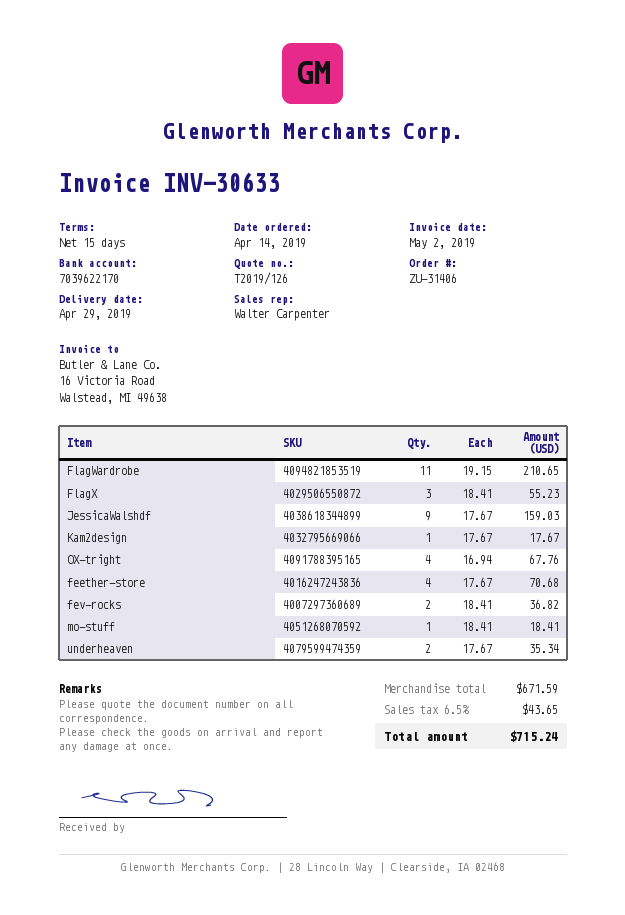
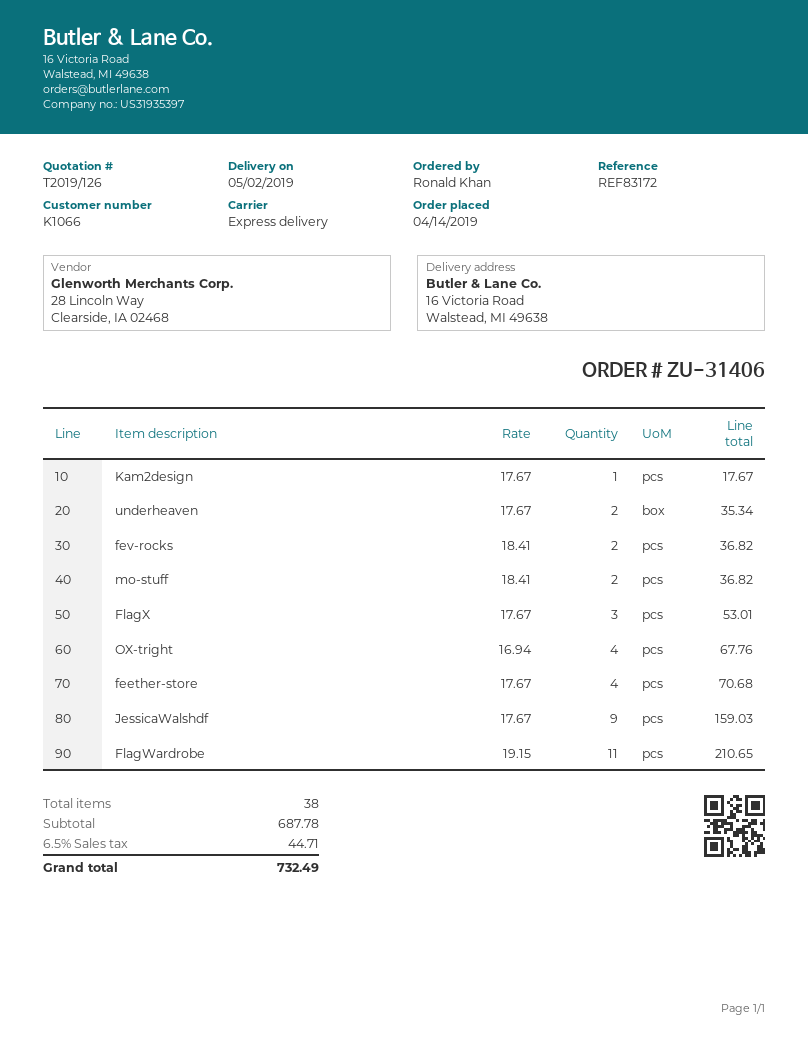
delivery date: 2019-04-29 -> 2019-05-02
FlagX: 3 x 18.41 = 55.23 -> 3 x 17.67 = 53.01
mo-stuff: 1 x 18.41 = 18.41 -> 2 x 18.41 = 36.82
subtotal: 671.59 -> 687.78
tax: 6.5% = 43.65 -> 6.5% = 44.71
total: 715.24 -> 732.49

